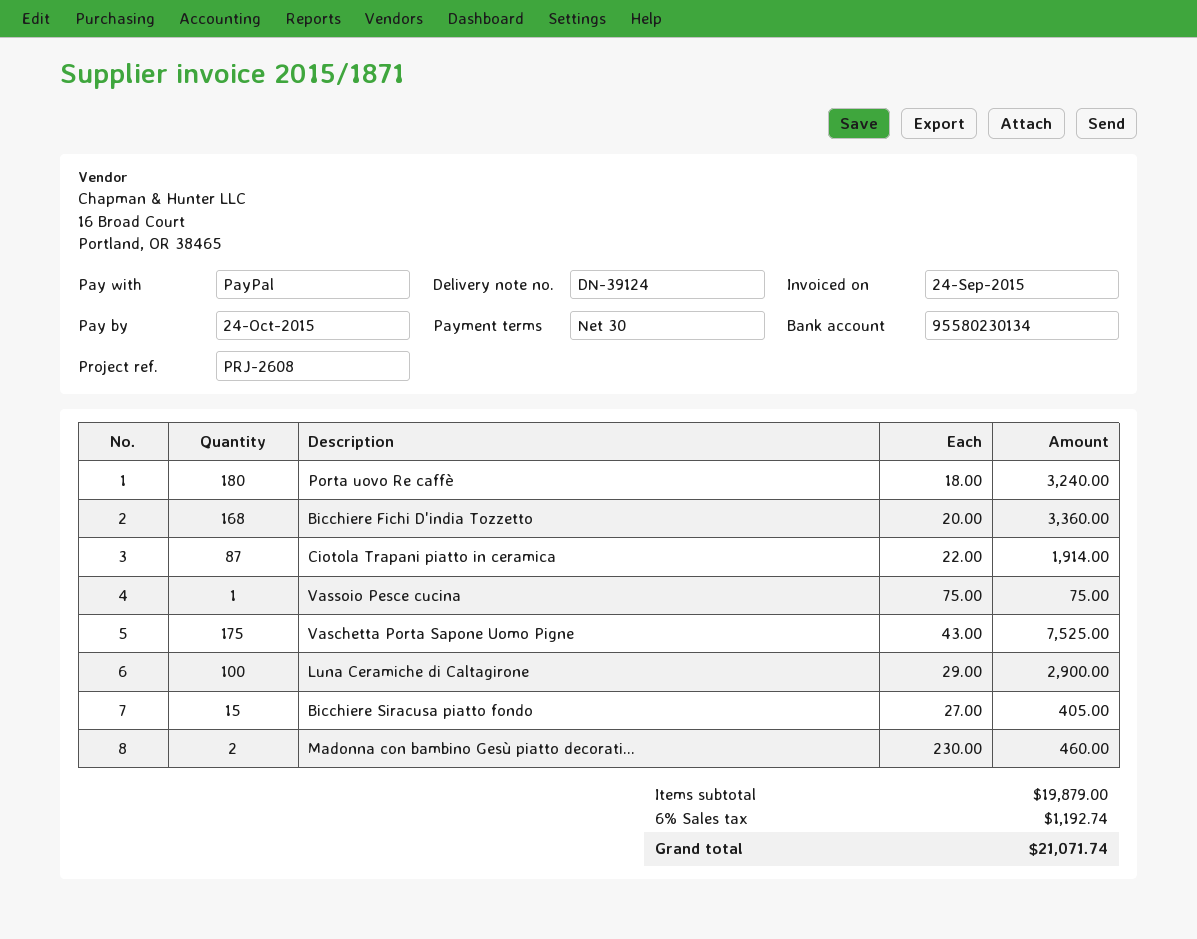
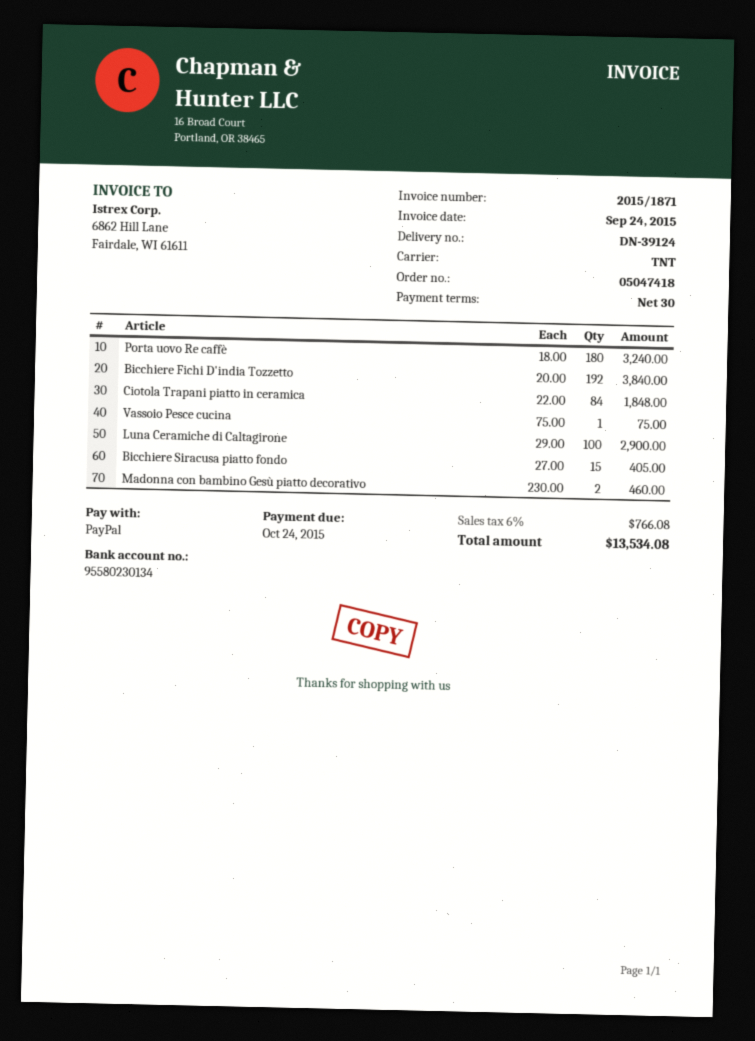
Bicchiere Fichi D'india Tozzetto: 168 x 20.00 = 3360.00 -> 192 x 20.00 = 3840.00
Ciotola Trapani piatto in ceramica: 87 x 22.00 = 1914.00 -> 84 x 22.00 = 1848.00
Vaschetta Porta Sapone Uomo Pigne: 175 x 43.00 = 7525.00 -> none
tax: 6% = 1192.74 -> 6% = 766.08
total: 21071.74 -> 13534.08

